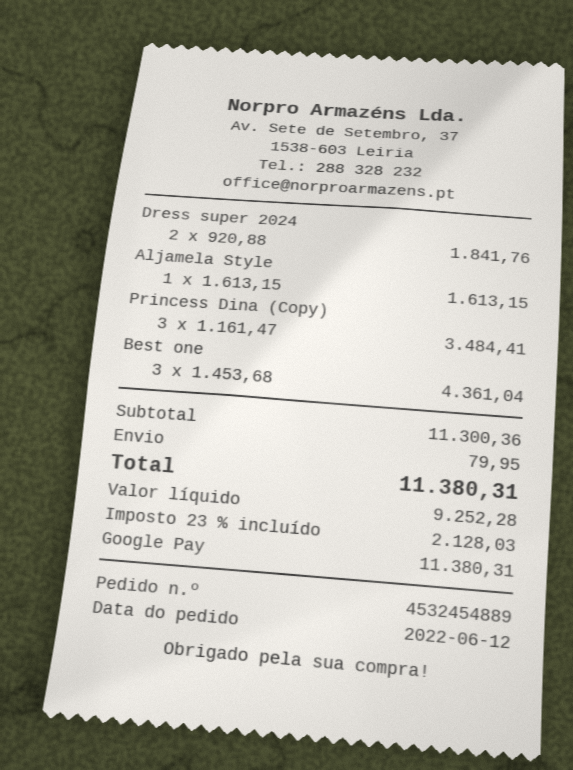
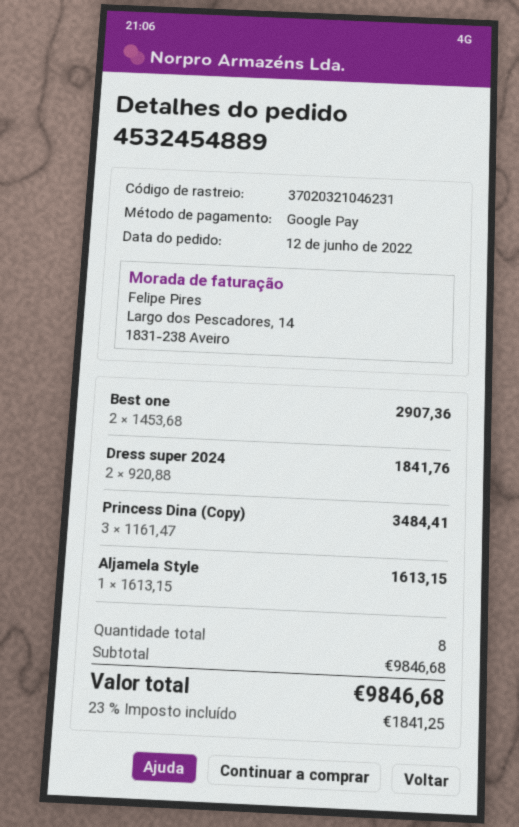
Best one: 3 x 1453.68 = 4361.04 -> 2 x 1453.68 = 2907.36
subtotal: 11300.36 -> 9846.68
shipping: 79.95 -> none
tax: 23% = 2128.03 -> 23% = 1841.25
total: 11380.31 -> 9846.68

